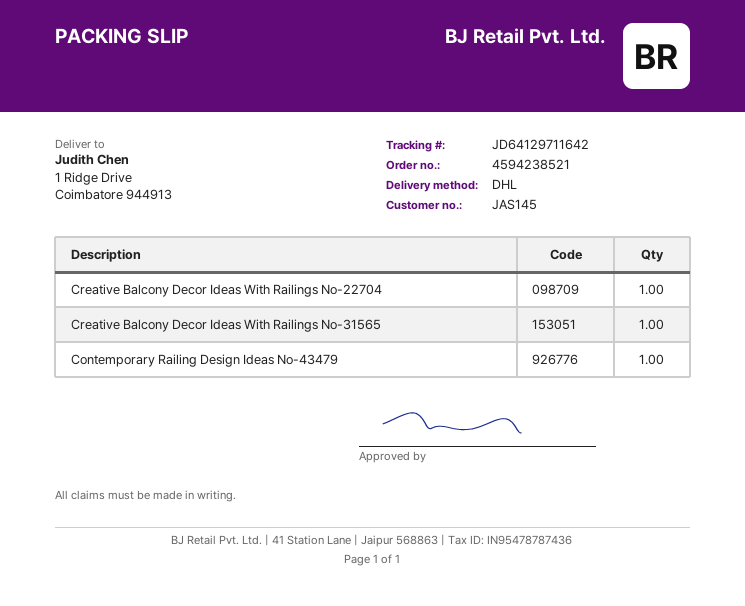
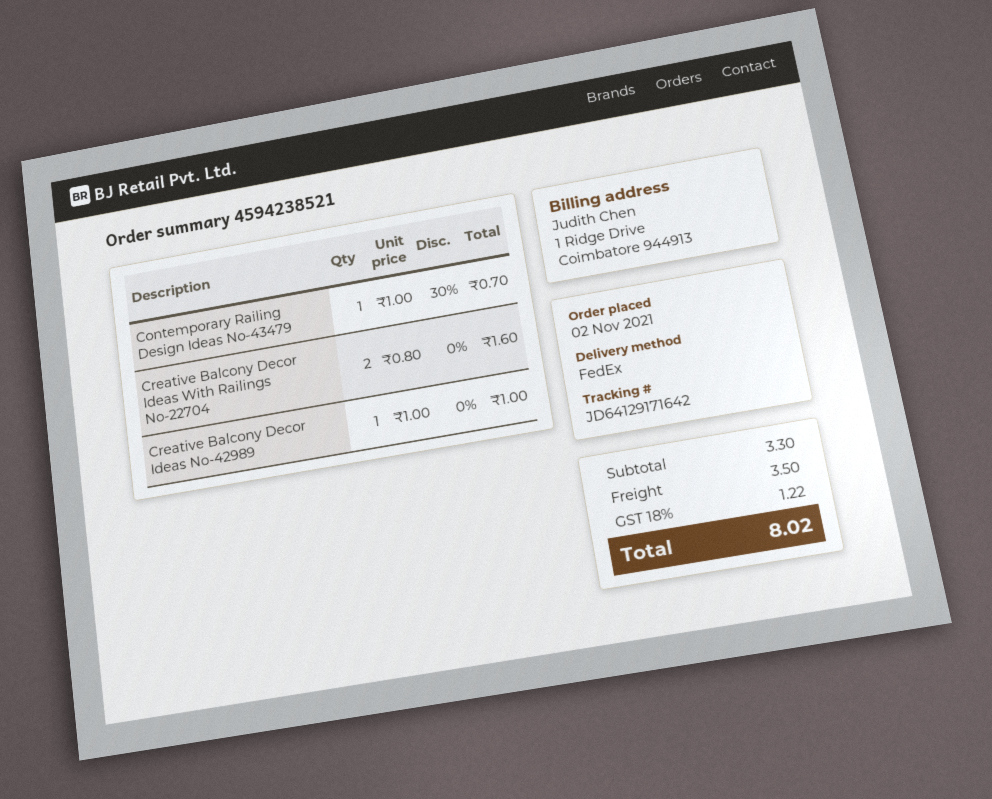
shipping method: DHL -> FedEx
tracking number: JD64129711642 -> JD64129171642
Creative Balcony Decor Ideas With Railings No-22704: 1 -> 2
Creative Balcony Decor Ideas With Railings No-31565: 1 -> none
Creative Balcony Decor Ideas No-42989: none -> 1

